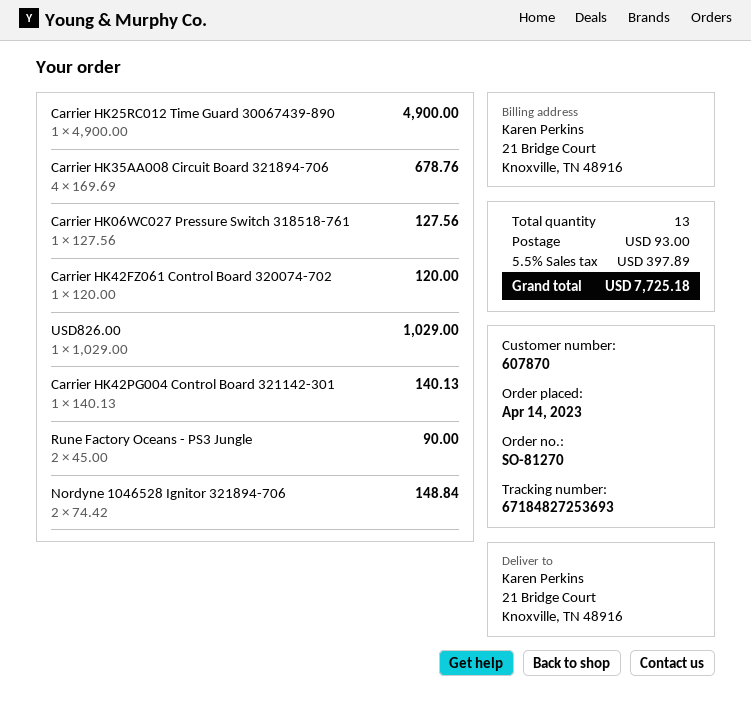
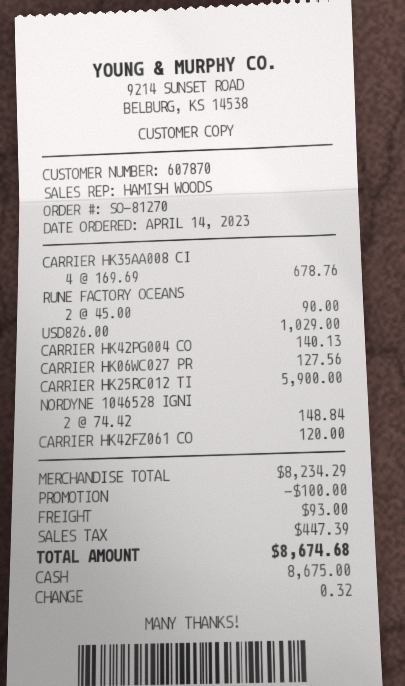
Carrier HK25RC012 Time Guard 30067439-890: 1 x 4900.00 = 4900.00 -> 1 x 5900.00 = 5900.00
discount: none -> 100.00
tax: 397.89 -> 447.39
total: 7725.18 -> 8674.68

